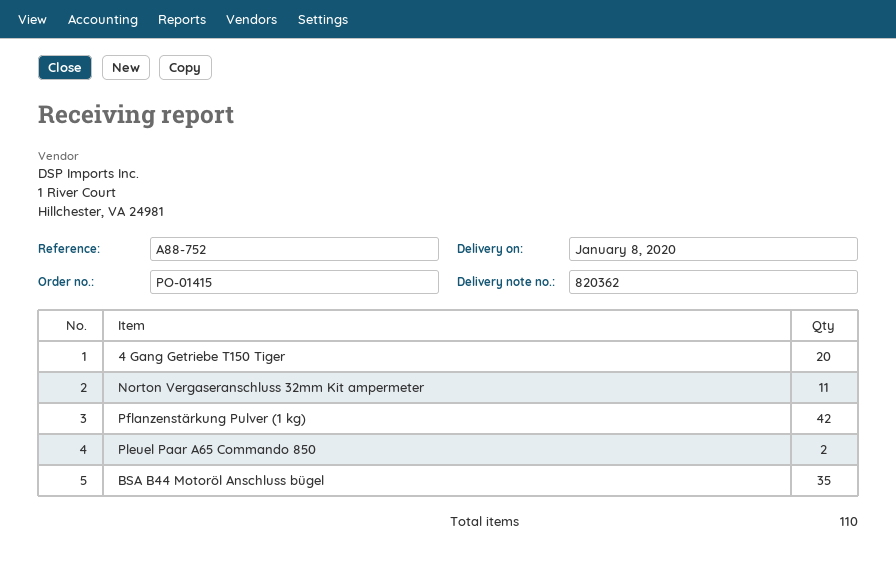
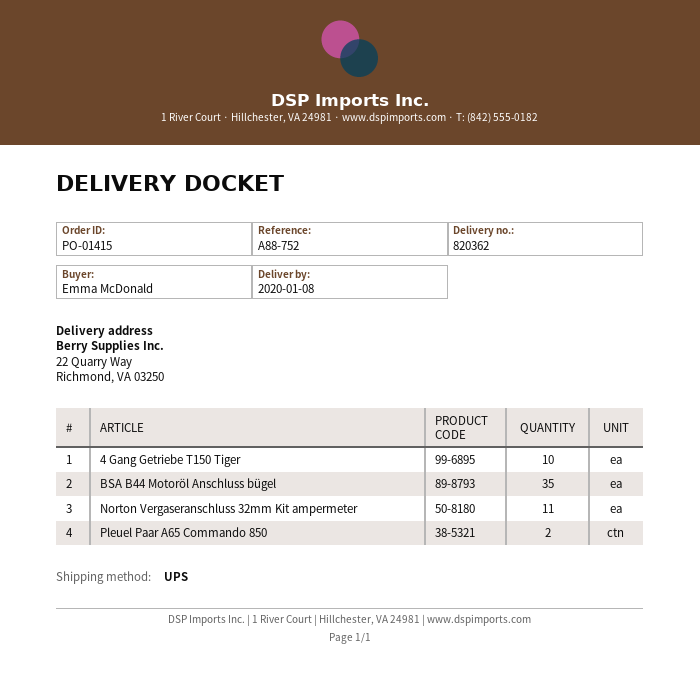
4 Gang Getriebe T150 Tiger: 20 -> 10
Pflanzenstärkung Pulver (1 kg): 42 -> none

